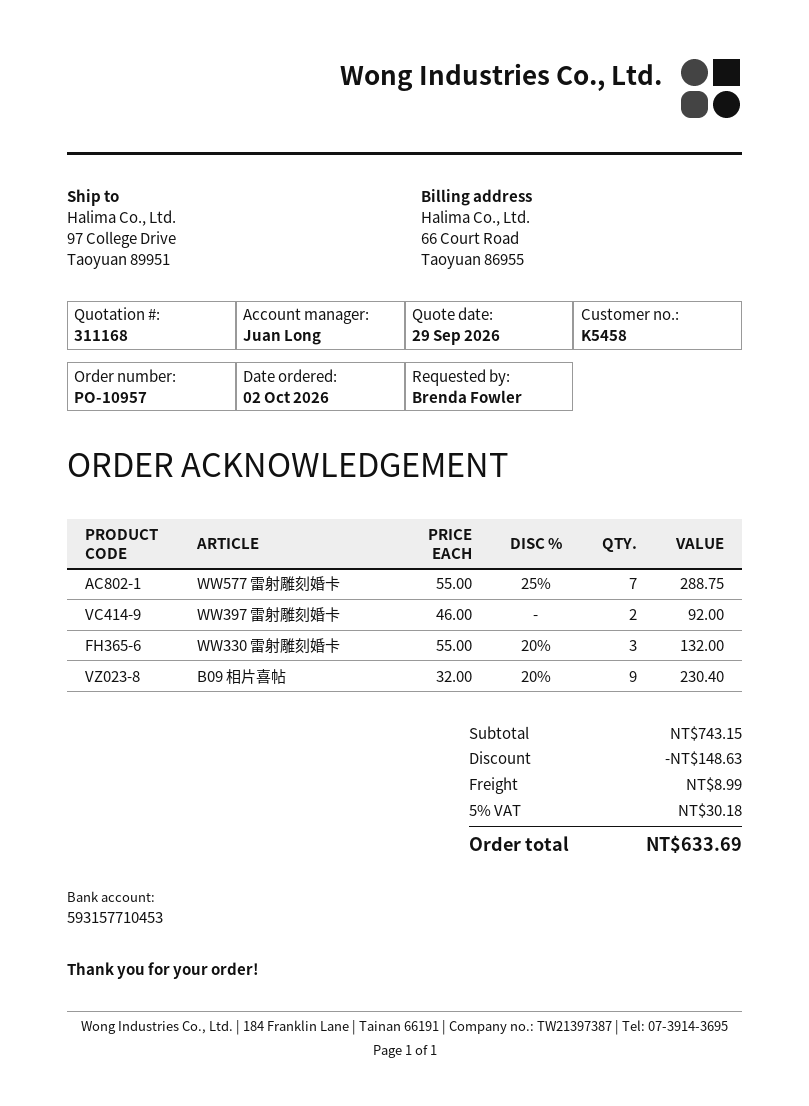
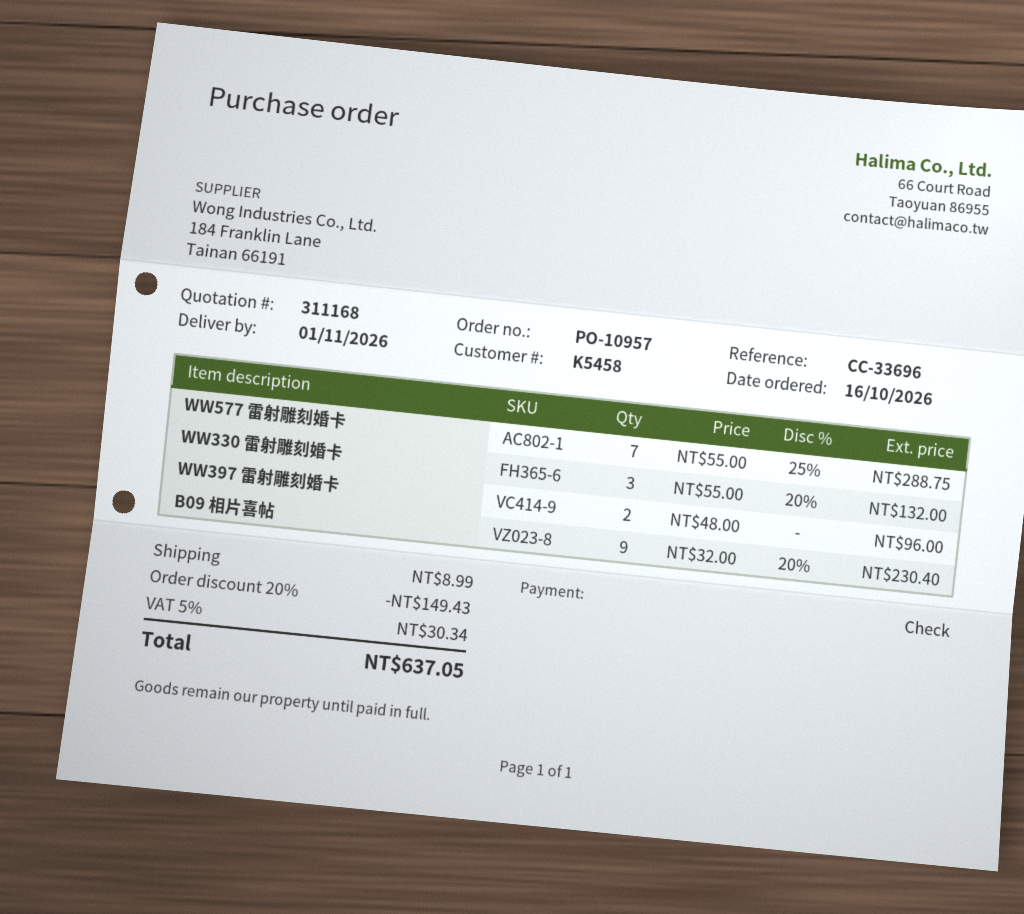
order date: 2026-10-02 -> 2026-10-16
WW397 雷射雕刻婚卡: 2 x 46.00 = 92.00 -> 2 x 48.00 = 96.00
discount: 148.63 -> 149.43
tax: 5% = 30.18 -> 5% = 30.34
total: 633.69 -> 637.05

